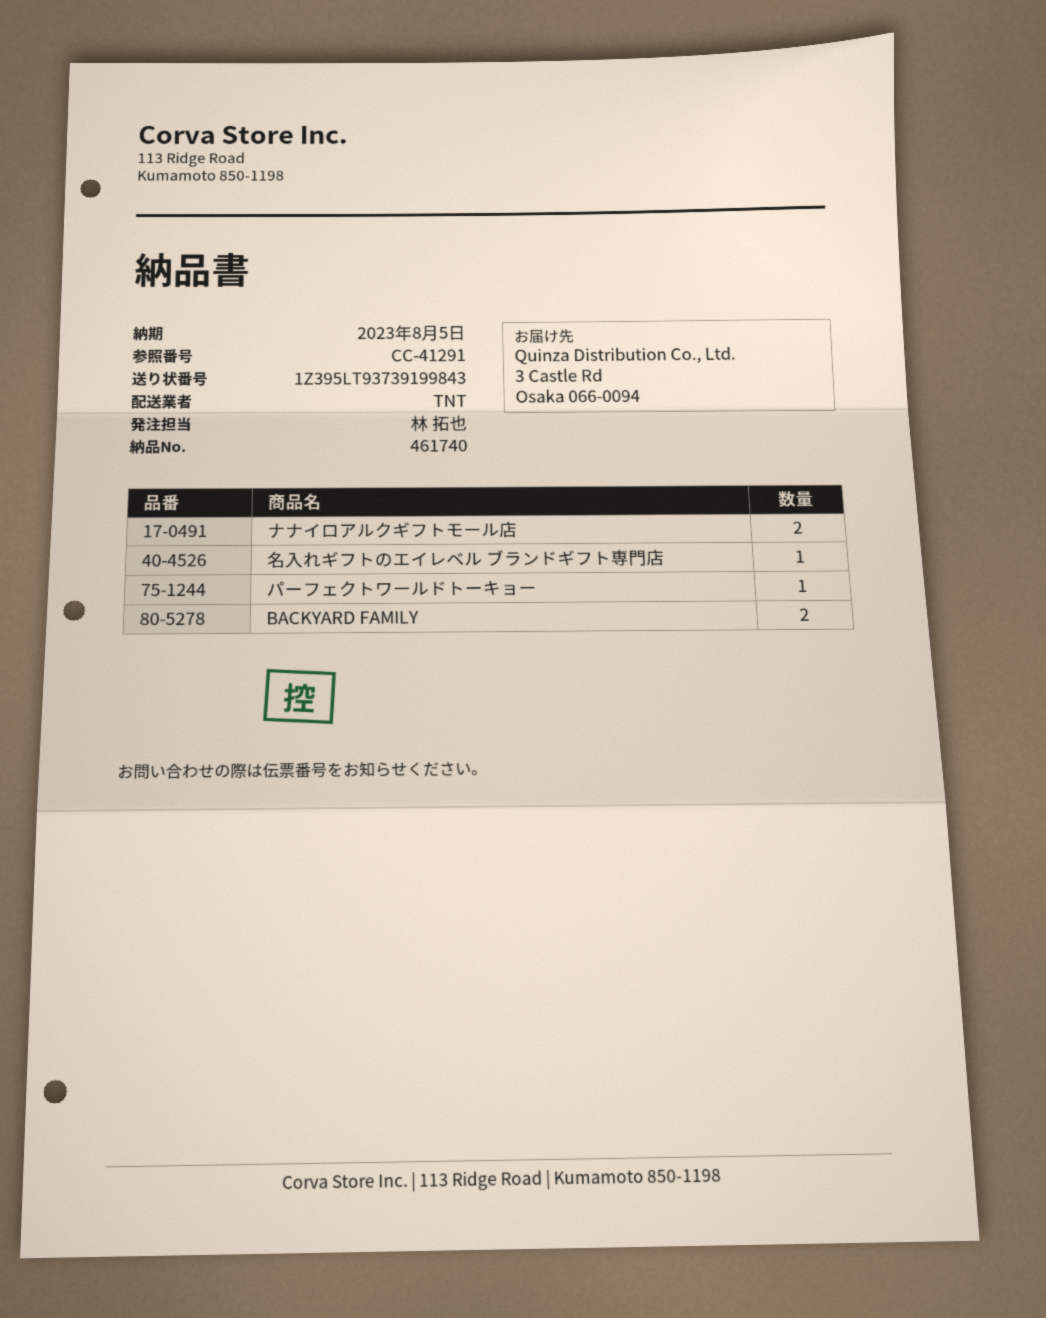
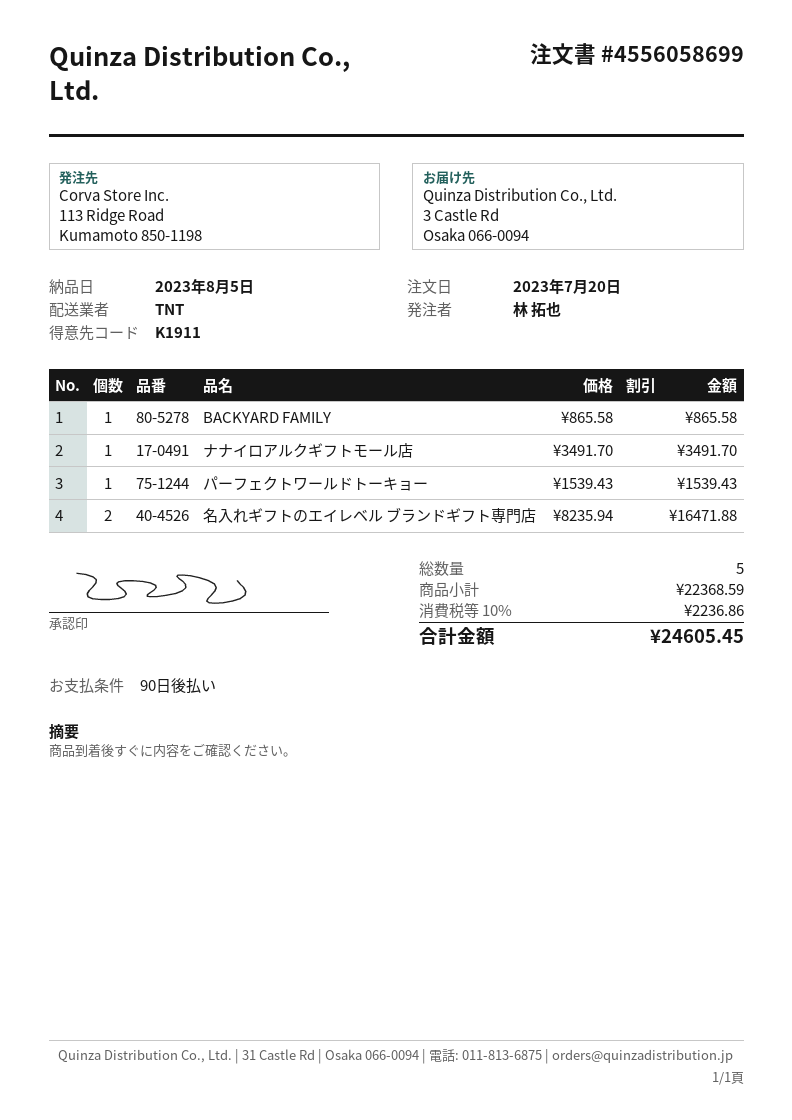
ナナイロアルクギフトモール店: 2 -> 1
名入れギフトのエイレベル ブランドギフト専門店: 1 -> 2
BACKYARD FAMILY: 2 -> 1

